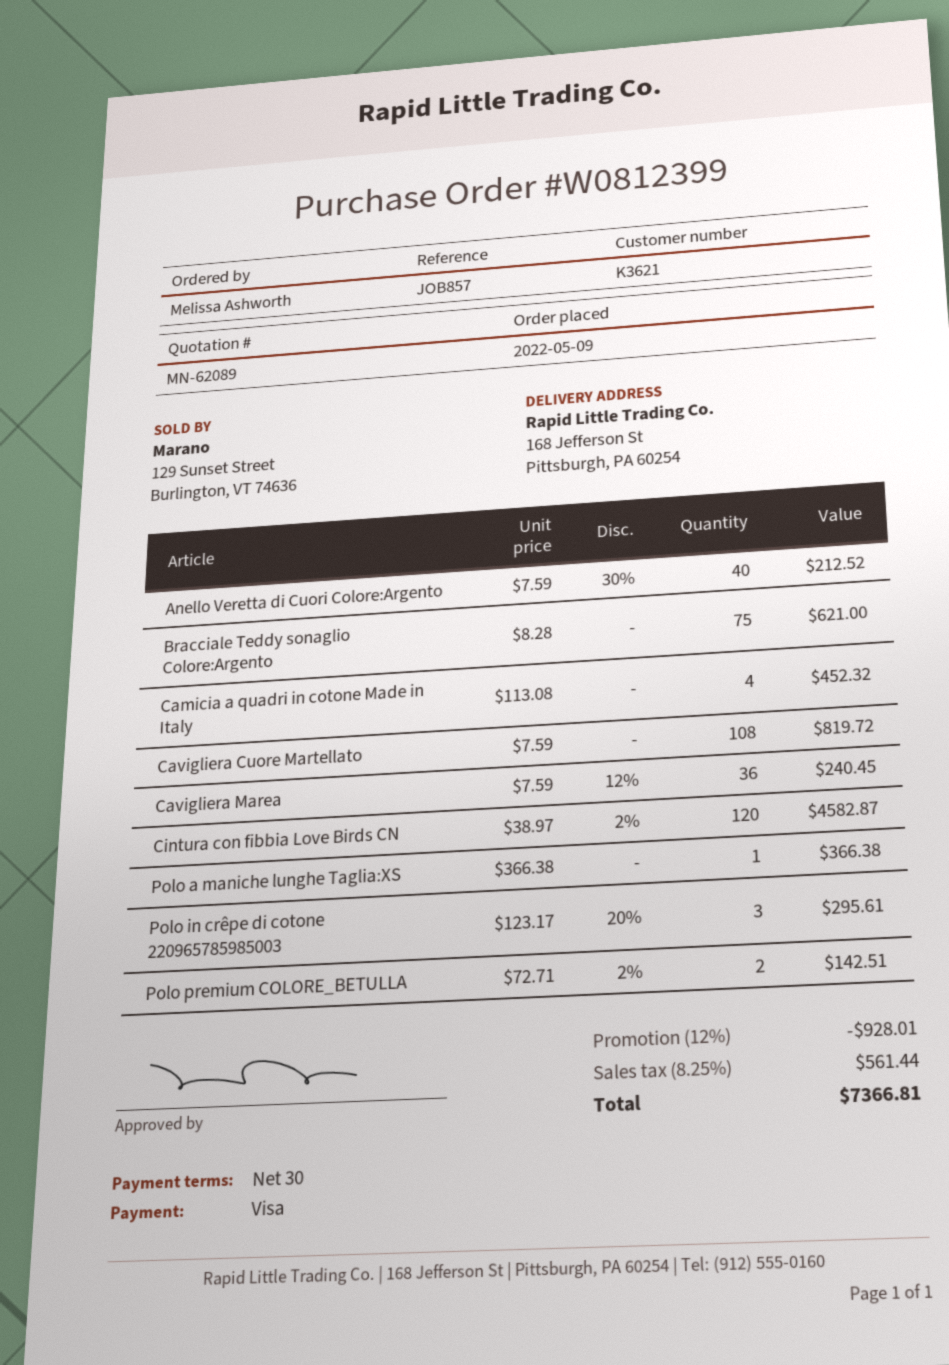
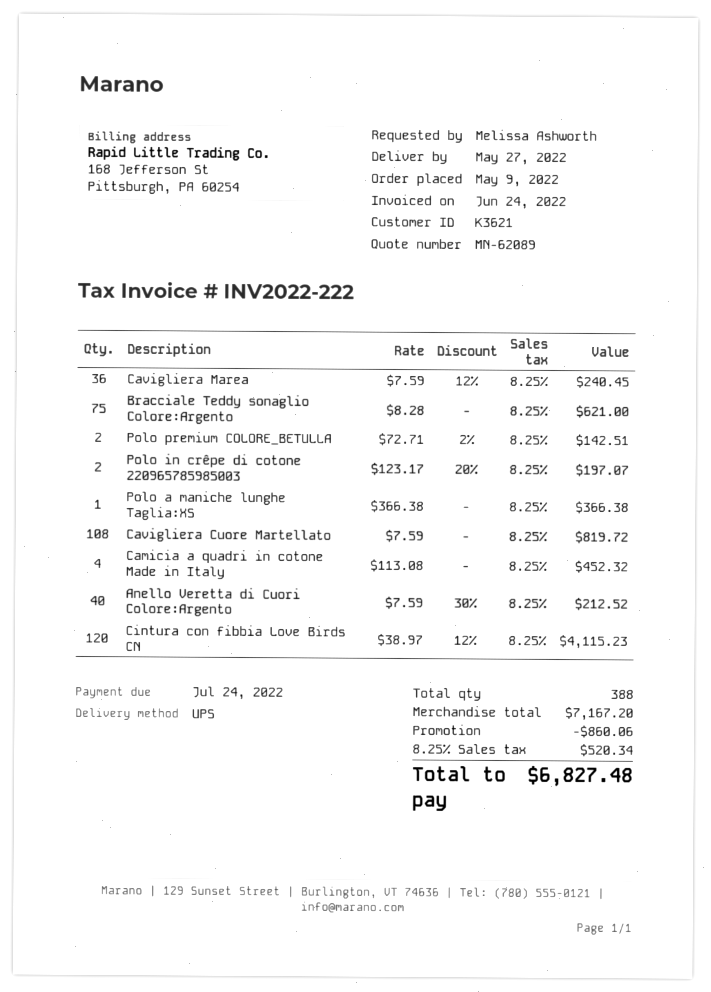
Cintura con fibbia Love Birds CN: 120 x 38.97 - 2% = 4582.87 -> 120 x 38.97 - 12% = 4115.23
Polo in crêpe di cotone 220965785985003: 3 x 123.17 - 20% = 295.61 -> 2 x 123.17 - 20% = 197.07
discount: 928.01 -> 860.06
tax: 8.25% = 561.44 -> 8.25% = 520.34
total: 7366.81 -> 6827.48

